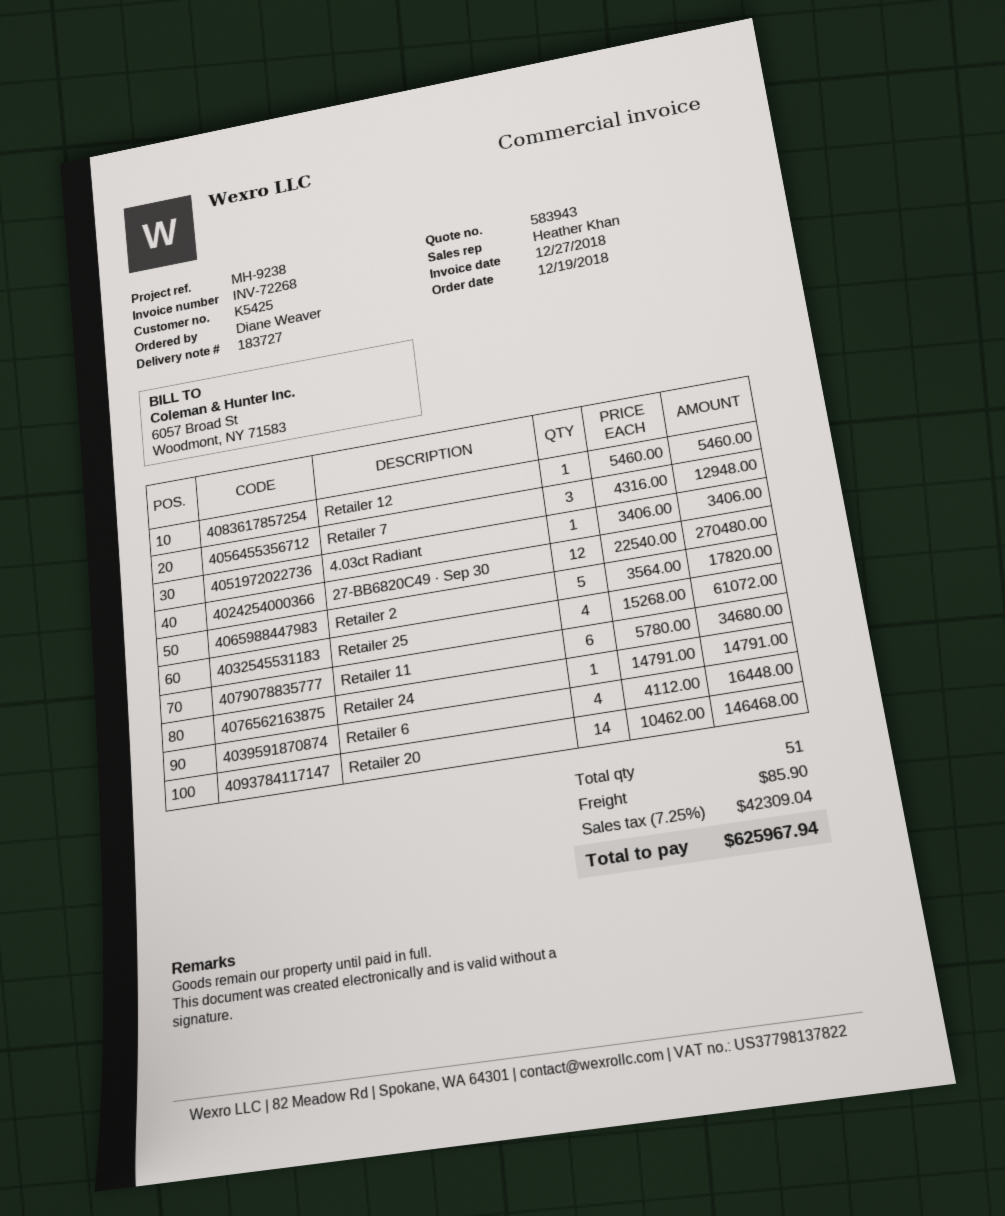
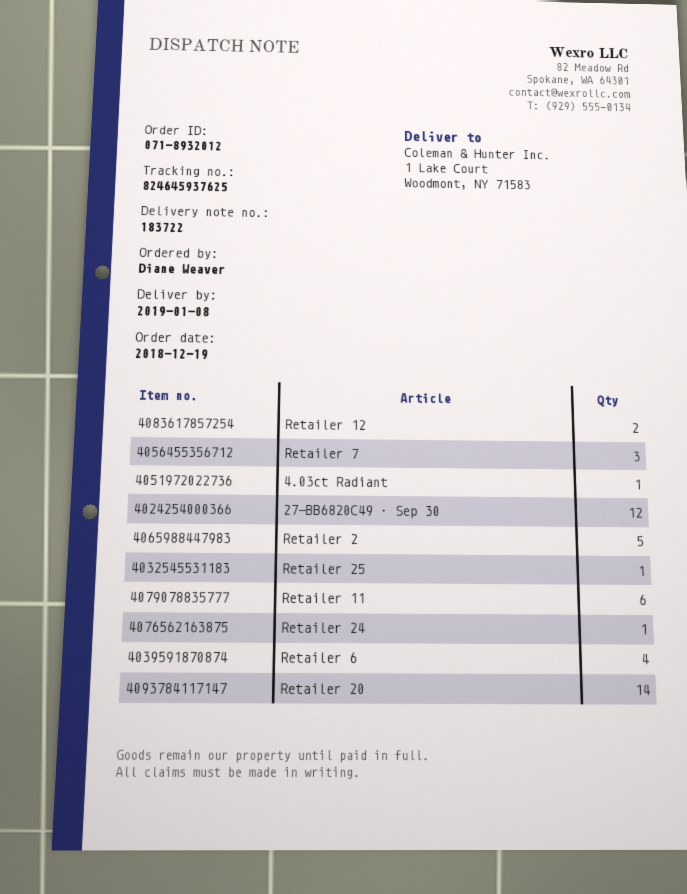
delivery note number: 183727 -> 183722
Retailer 12: 1 -> 2
Retailer 25: 4 -> 1

